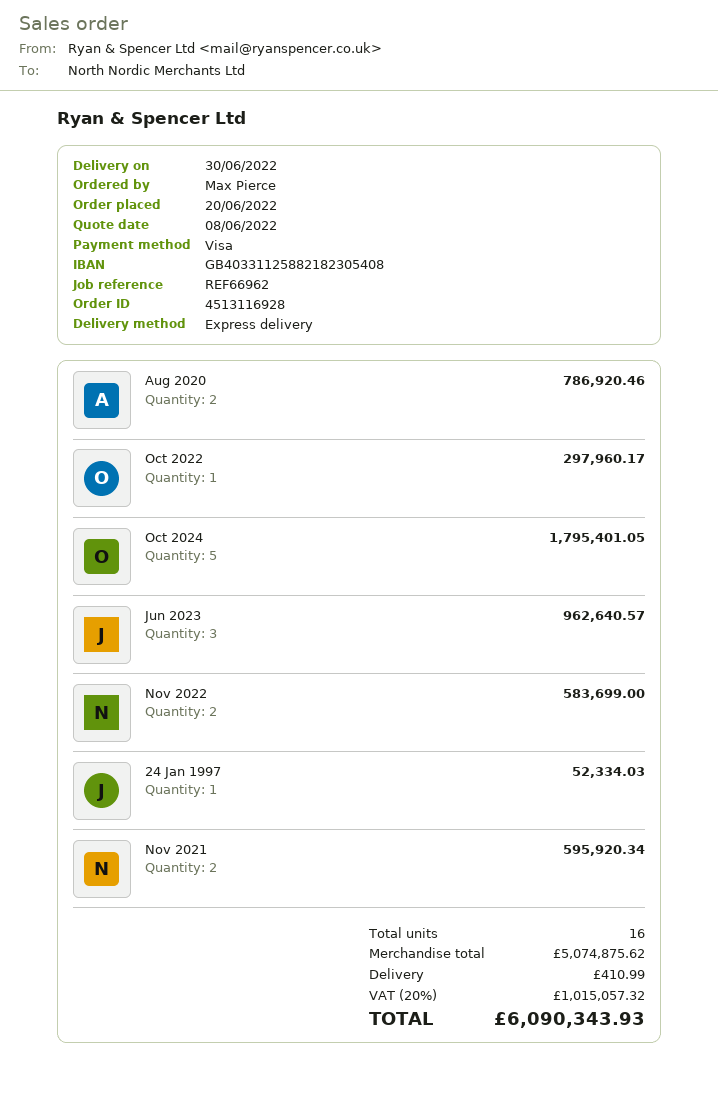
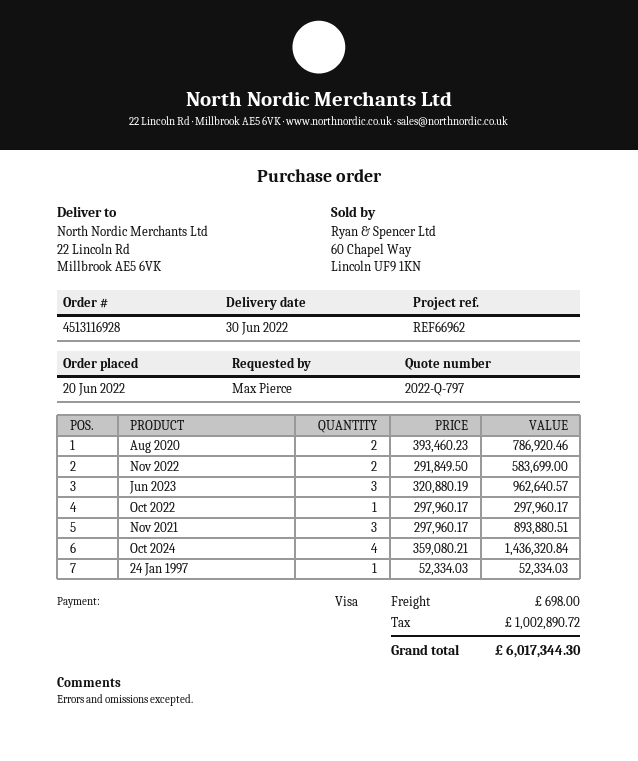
Oct 2024: 5 for 1795401.05 -> 4 for 1436320.84
Nov 2021: 2 for 595920.34 -> 3 for 893880.51
shipping: 410.99 -> 698.00
tax: 1015057.32 -> 1002890.72
total: 6090343.93 -> 6017344.30

